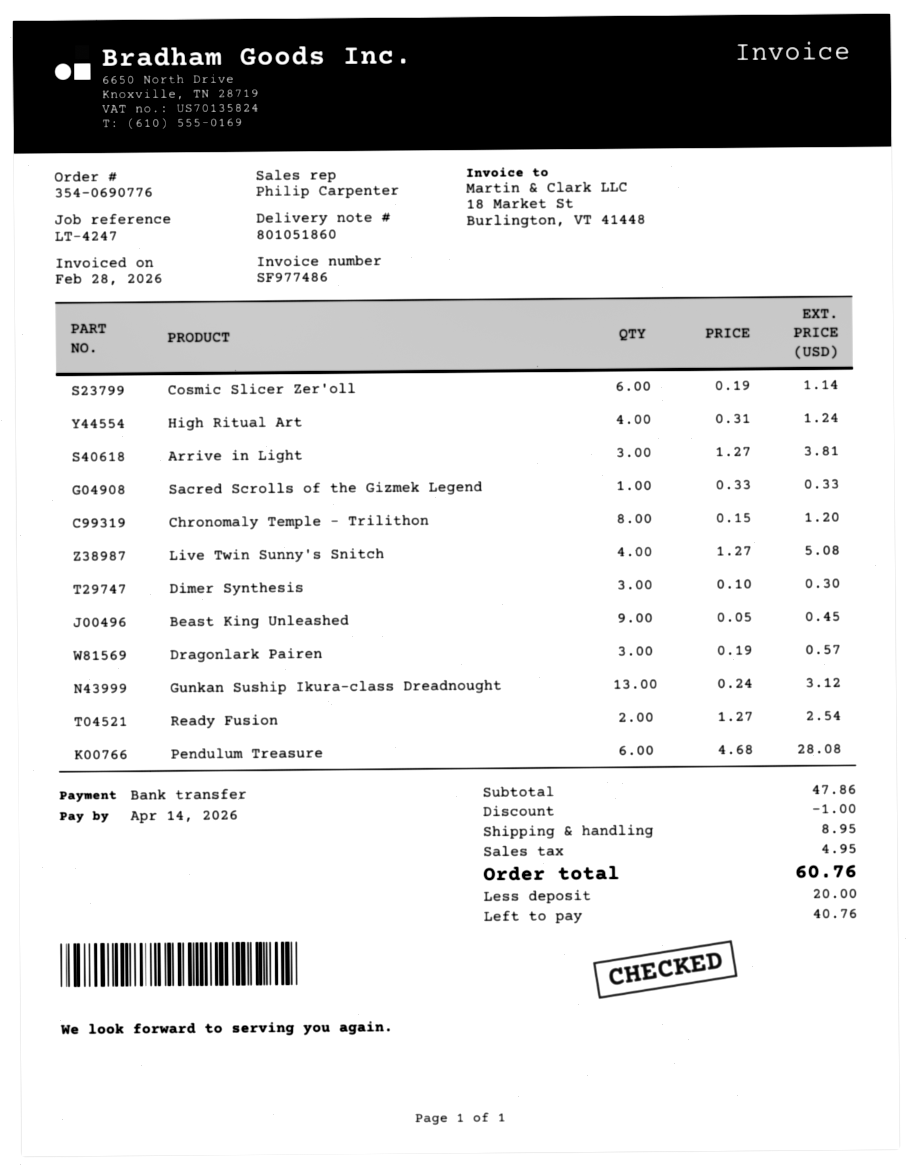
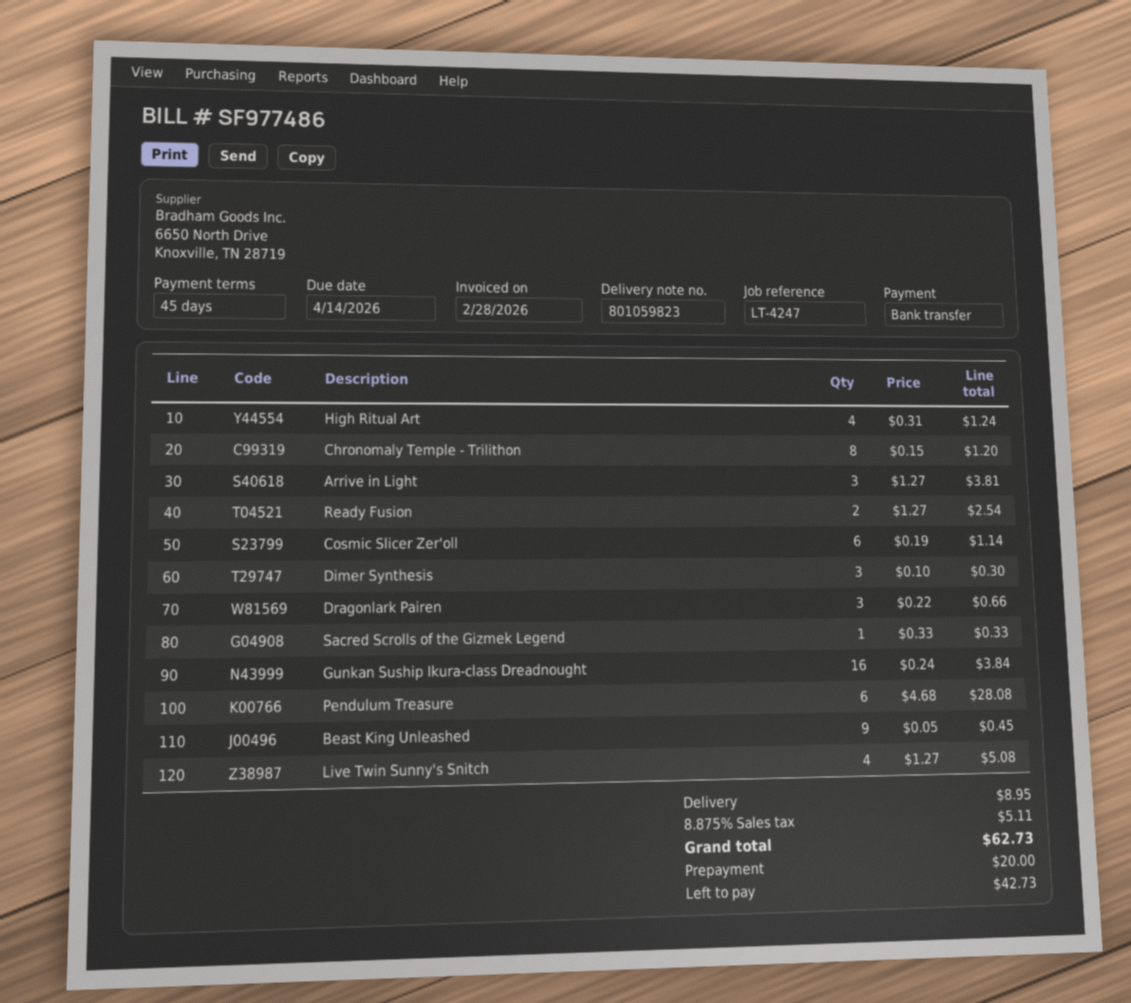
delivery note number: 801051860 -> 801059823
Dragonlark Pairen: 3 x 0.19 = 0.57 -> 3 x 0.22 = 0.66
Gunkan Suship Ikura-class Dreadnought: 13 x 0.24 = 3.12 -> 16 x 0.24 = 3.84
discount: 1.00 -> none
tax: 4.95 -> 5.11
total: 60.76 -> 62.73
balance: 40.76 -> 42.73

